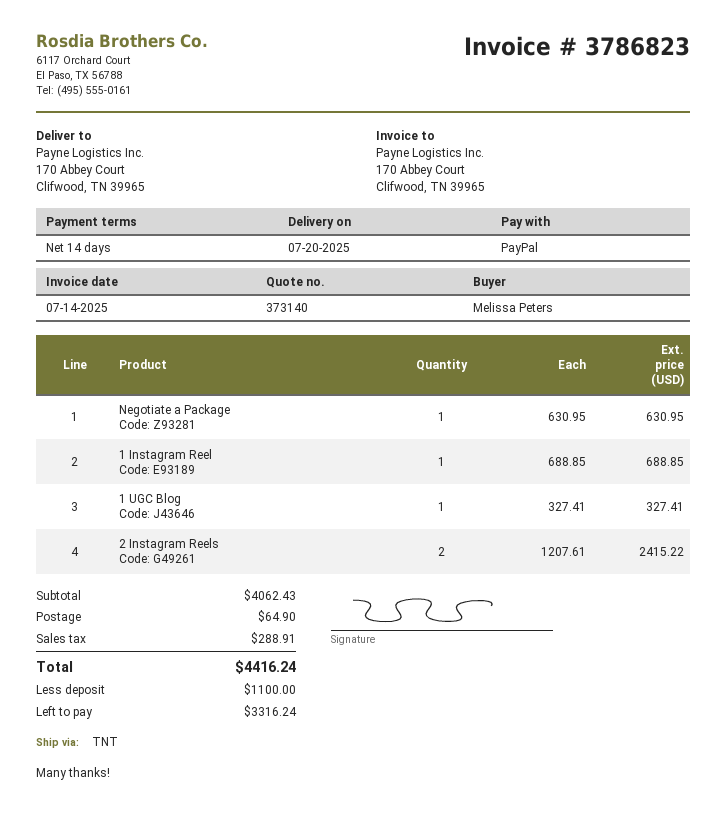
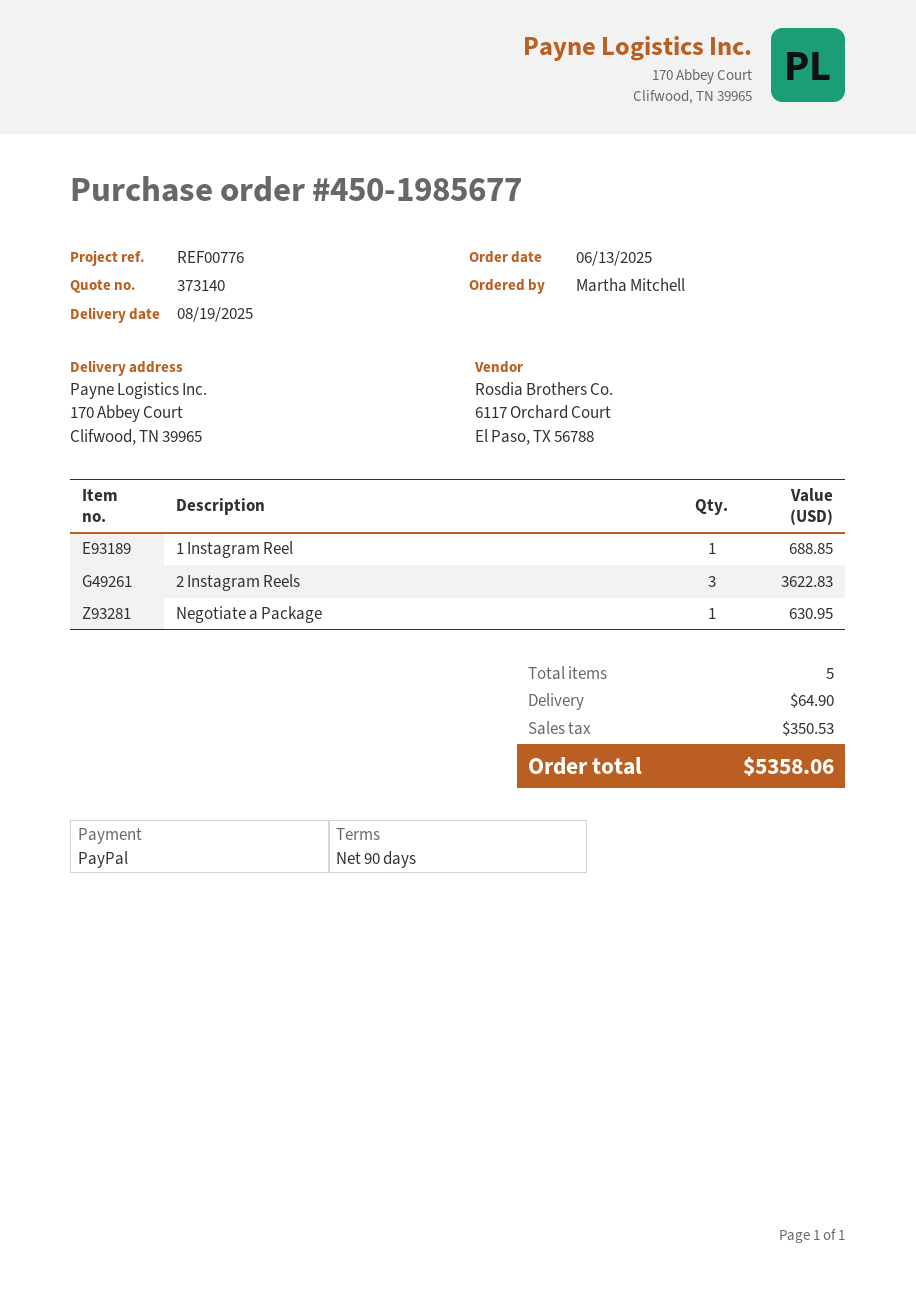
delivery date: 2025-07-20 -> 2025-08-19
payment terms: 14 days -> 90 days
ordered by: Melissa Peters -> Martha Mitchell
1 UGC Blog: 1 for 327.41 -> none
2 Instagram Reels: 2 for 2415.22 -> 3 for 3622.83
tax: 288.91 -> 350.53
total: 4416.24 -> 5358.06

